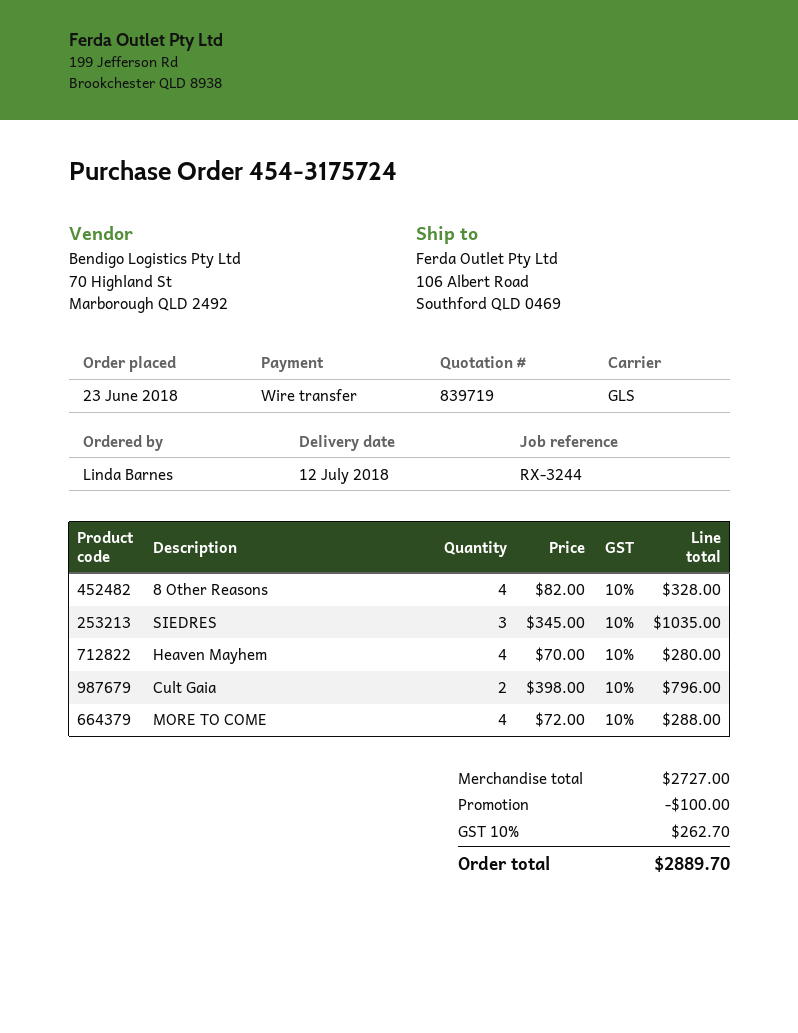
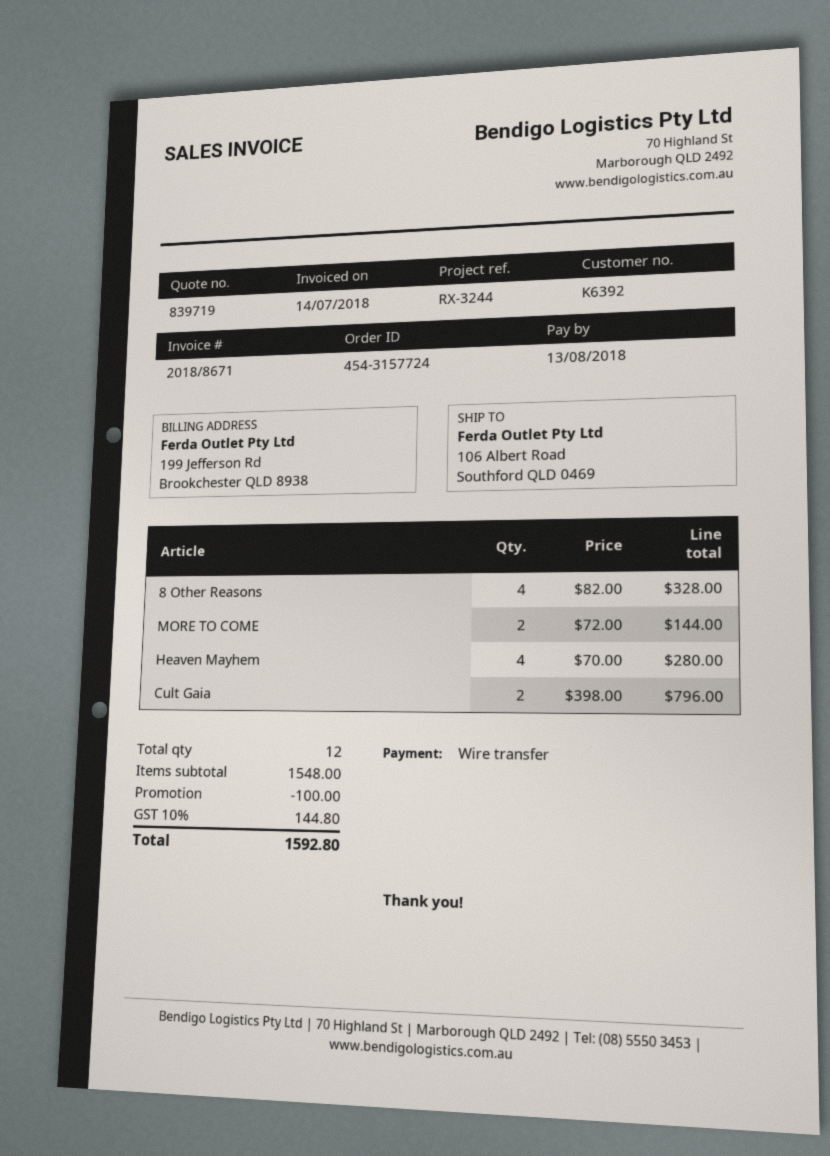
order number: 454-3175724 -> 454-3157724
SIEDRES: 3 x 345.00 = 1035.00 -> none
MORE TO COME: 4 x 72.00 = 288.00 -> 2 x 72.00 = 144.00
subtotal: 2727.00 -> 1548.00
tax: 10% = 262.70 -> 10% = 144.80
total: 2889.70 -> 1592.80

